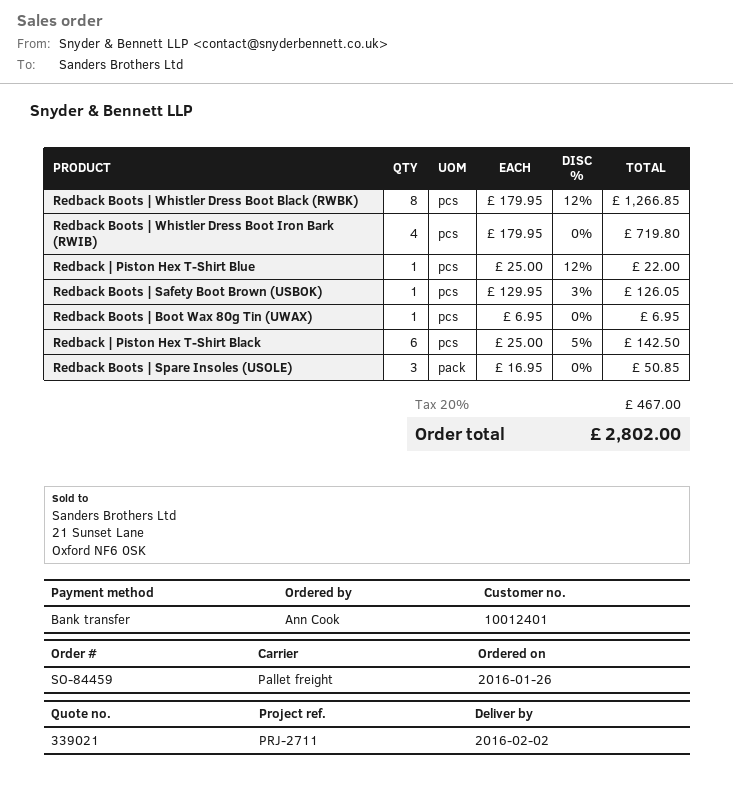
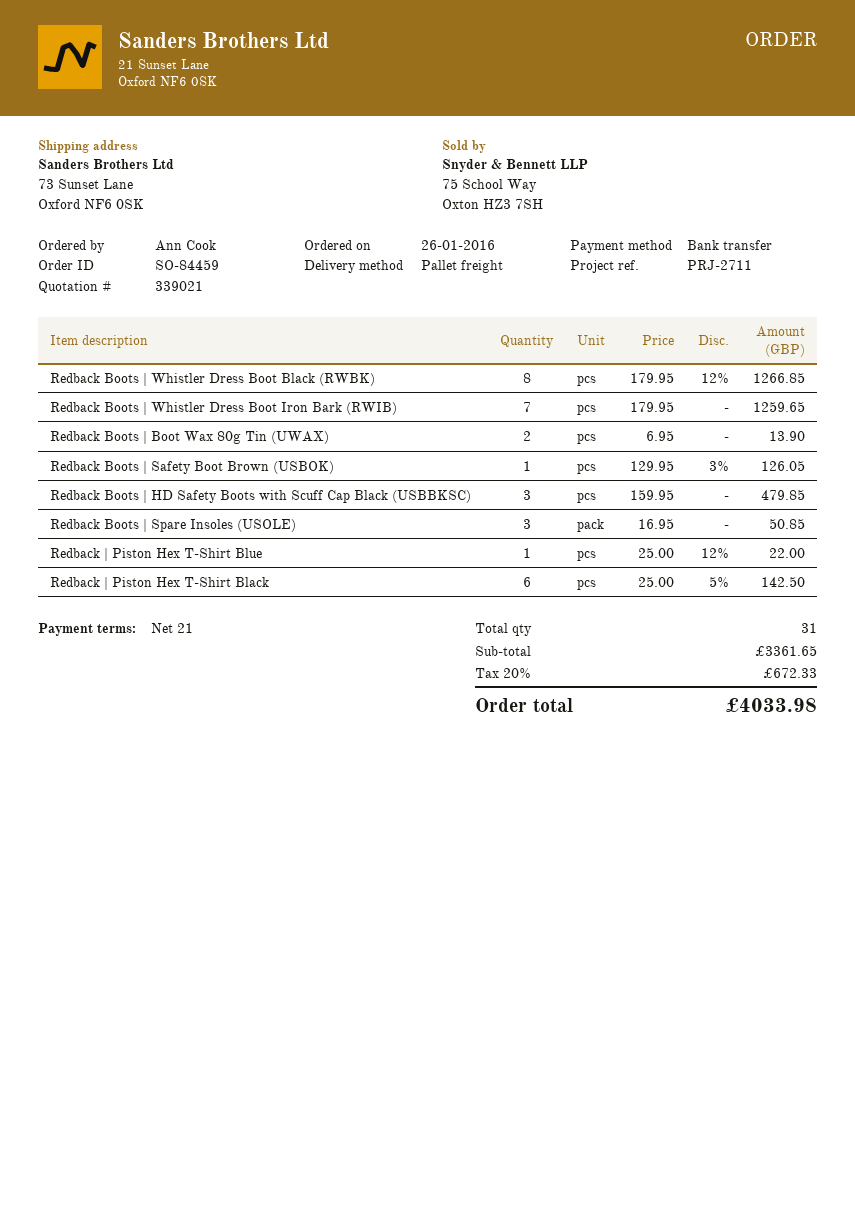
Redback Boots | Whistler Dress Boot Iron Bark (RWIB): 4 x 179.95 = 719.80 -> 7 x 179.95 = 1259.65
Redback Boots | Boot Wax 80g Tin (UWAX): 1 x 6.95 = 6.95 -> 2 x 6.95 = 13.90
Redback Boots | HD Safety Boots with Scuff Cap Black (USBBKSC): none -> 3 x 159.95 = 479.85
tax: 20% = 467.00 -> 20% = 672.33
total: 2802.00 -> 4033.98

